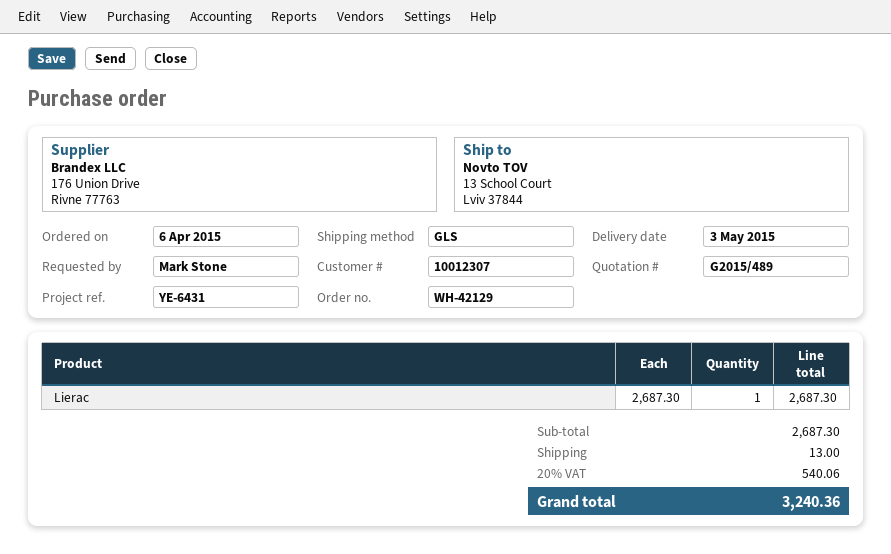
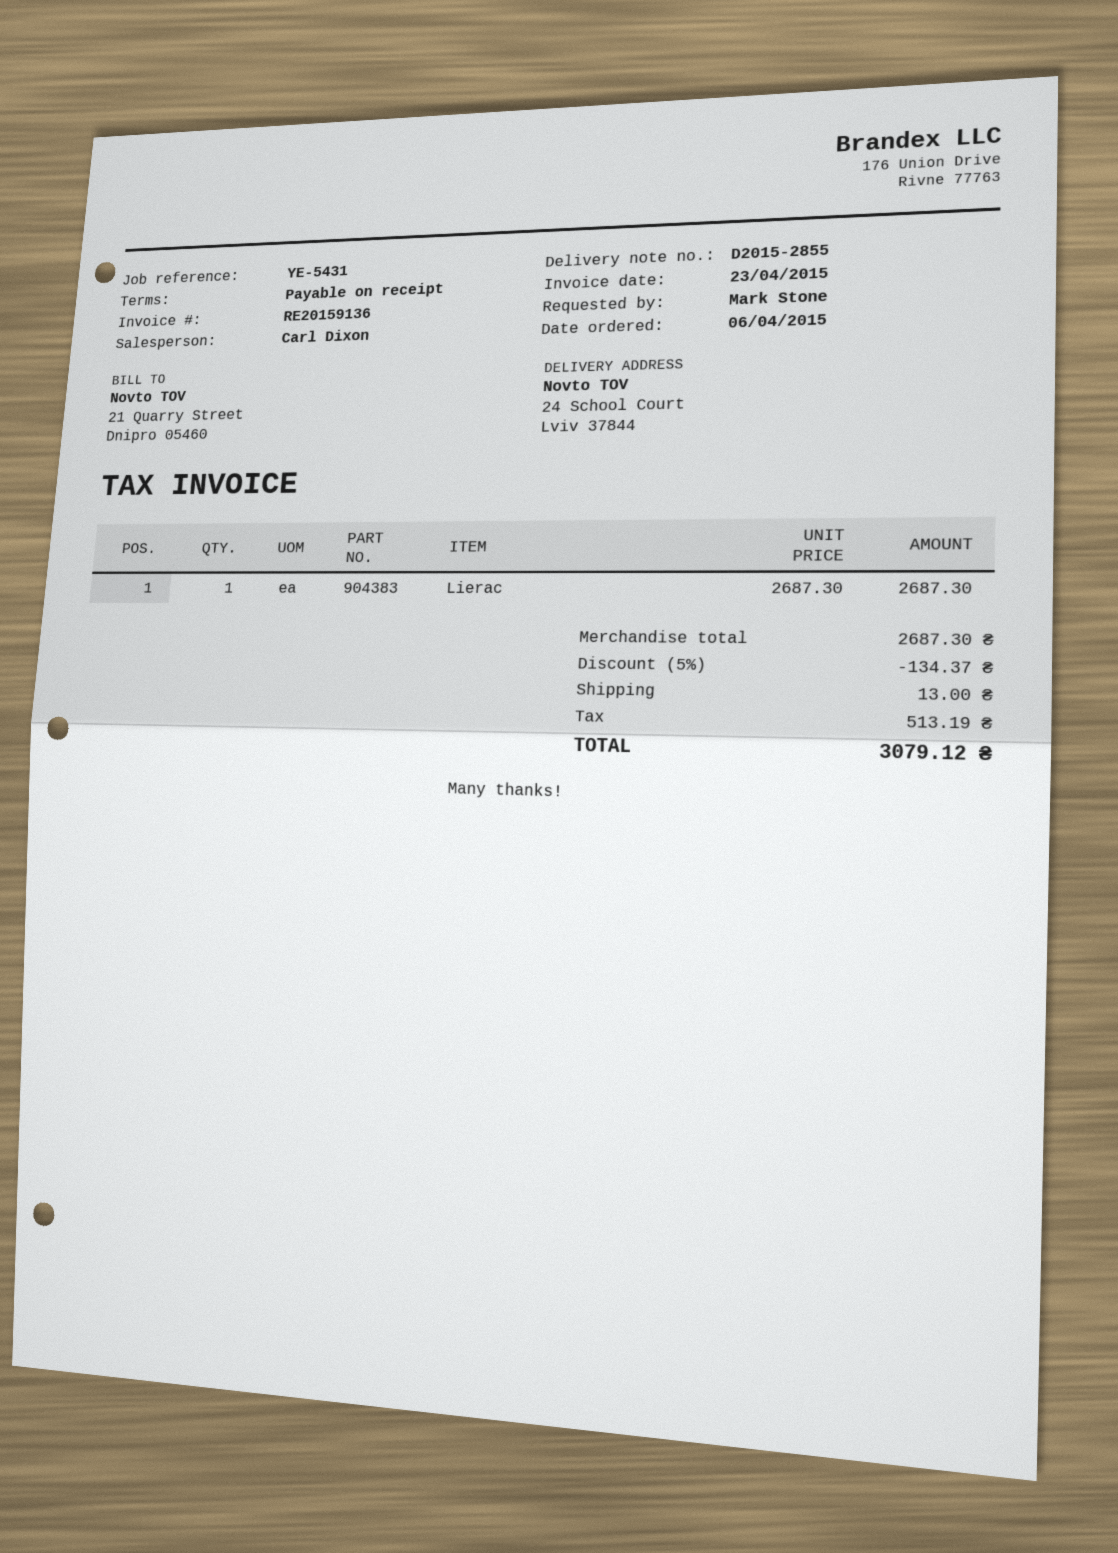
reference: YE-6431 -> YE-5431
ship to: 13 School Court, Lviv 37844 -> 24 School Court, Lviv 37844
discount: none -> 5% = 134.37
tax: 540.06 -> 513.19
total: 3240.36 -> 3079.12

